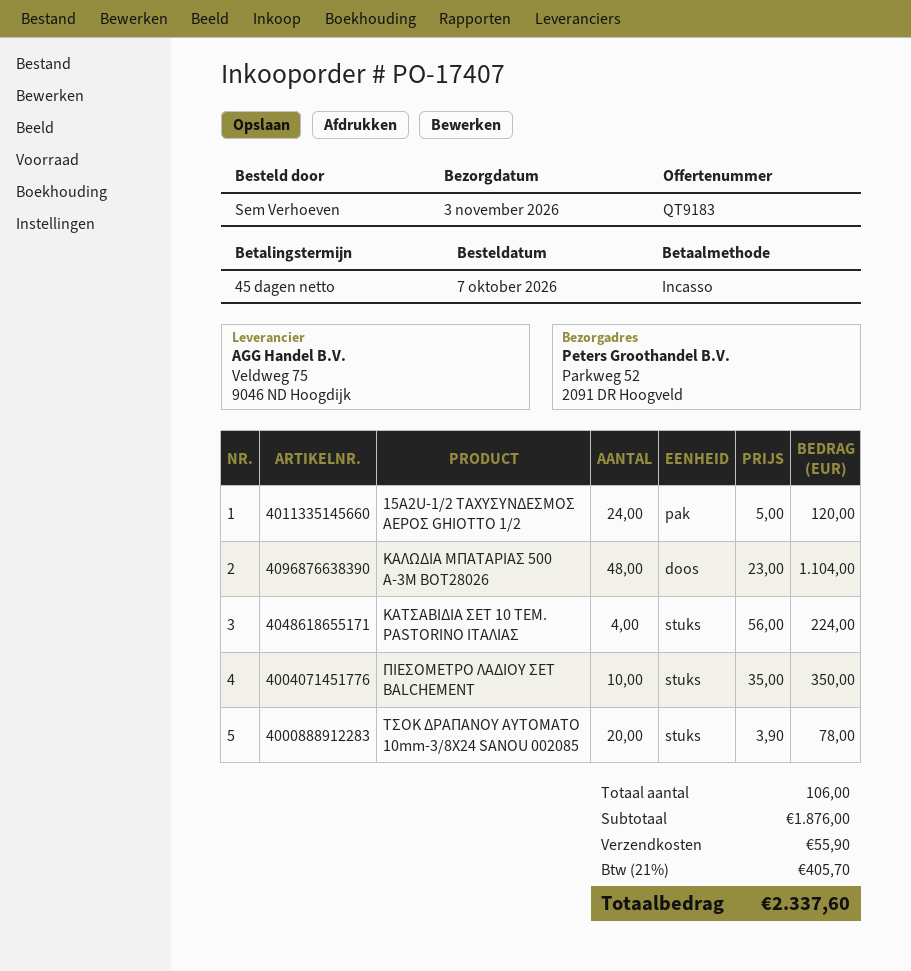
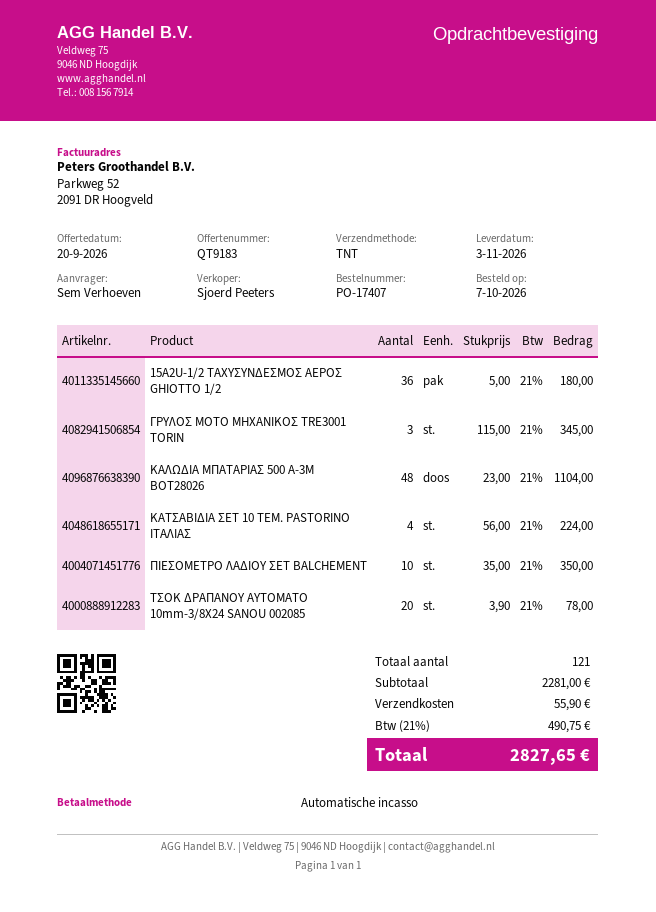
15A2U-1/2 ΤΑΧΥΣΥΝΔΕΣΜΟΣ ΑΕΡΟΣ GHIOTTO 1/2: 24 x 5.00 = 120.00 -> 36 x 5.00 = 180.00
ΓΡΥΛΟΣ ΜΟΤΟ ΜΗΧΑΝΙΚΟΣ TRE3001 TORIN: none -> 3 x 115.00 = 345.00
total quantity: 106 -> 121
subtotal: 1876.00 -> 2281.00
tax: 21% = 405.70 -> 21% = 490.75
total: 2337.60 -> 2827.65

